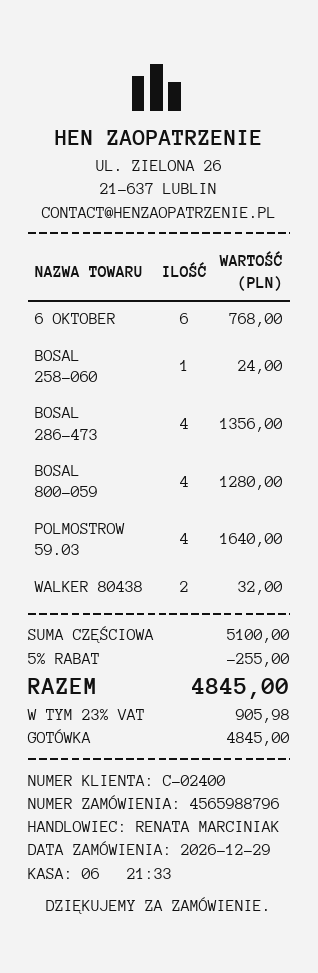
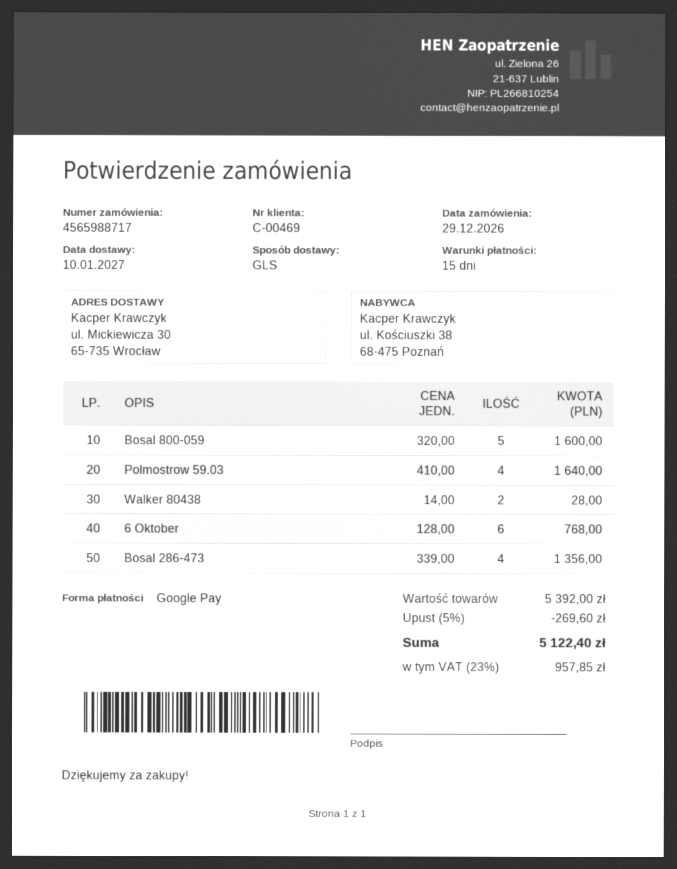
order number: 4565988796 -> 4565988717
customer number: C-02400 -> C-00469
payment method: cash -> Google Pay
BOSAL 258-060: 1 for 24.00 -> none
BOSAL 800-059: 4 for 1280.00 -> 5 for 1600.00
WALKER 80438: 2 for 32.00 -> 2 for 28.00
subtotal: 5100.00 -> 5392.00
discount: 5% = 255.00 -> 5% = 269.60
tax: 23% = 905.98 -> 23% = 957.85
total: 4845.00 -> 5122.40

